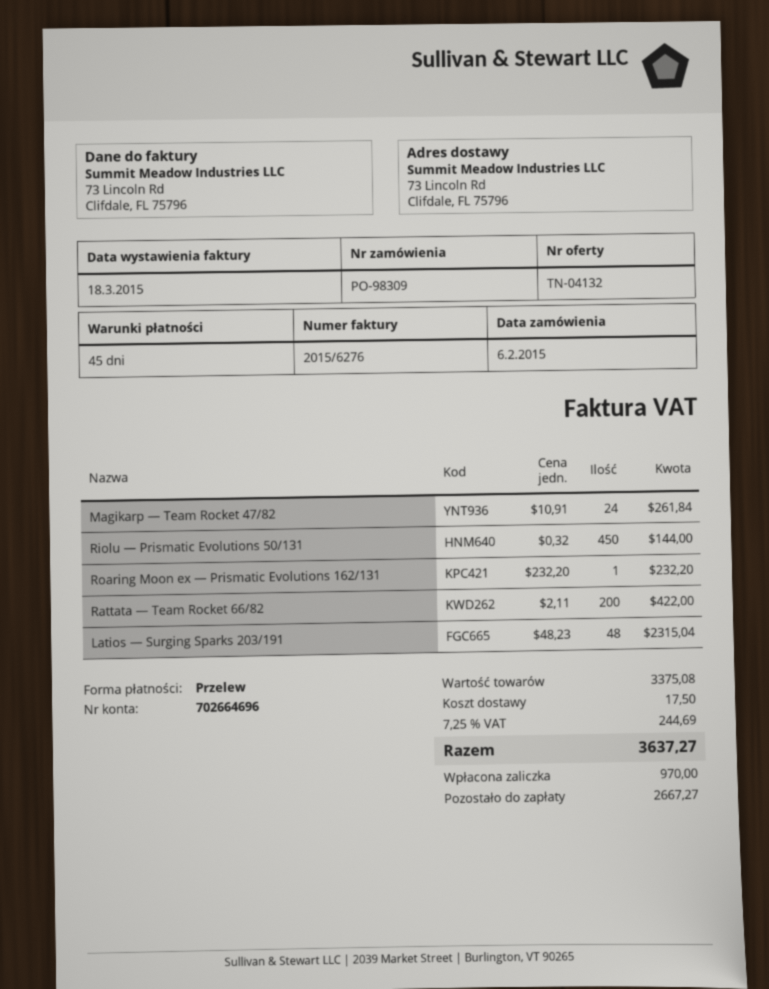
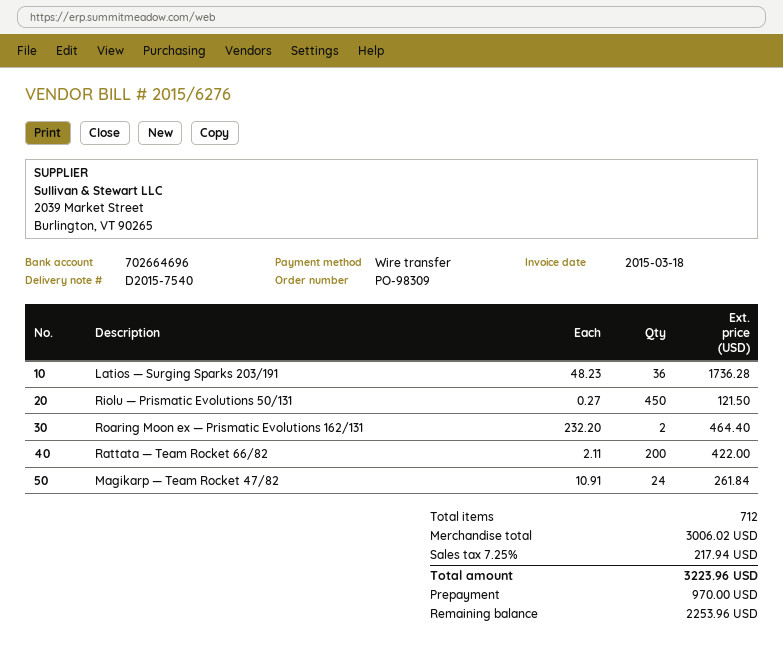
Riolu — Prismatic Evolutions 50/131: 450 x 0.32 = 144.00 -> 450 x 0.27 = 121.50
Roaring Moon ex — Prismatic Evolutions 162/131: 1 x 232.20 = 232.20 -> 2 x 232.20 = 464.40
Latios — Surging Sparks 203/191: 48 x 48.23 = 2315.04 -> 36 x 48.23 = 1736.28
subtotal: 3375.08 -> 3006.02
shipping: 17.50 -> none
tax: 7.25% = 244.69 -> 7.25% = 217.94
total: 3637.27 -> 3223.96
balance: 2667.27 -> 2253.96

